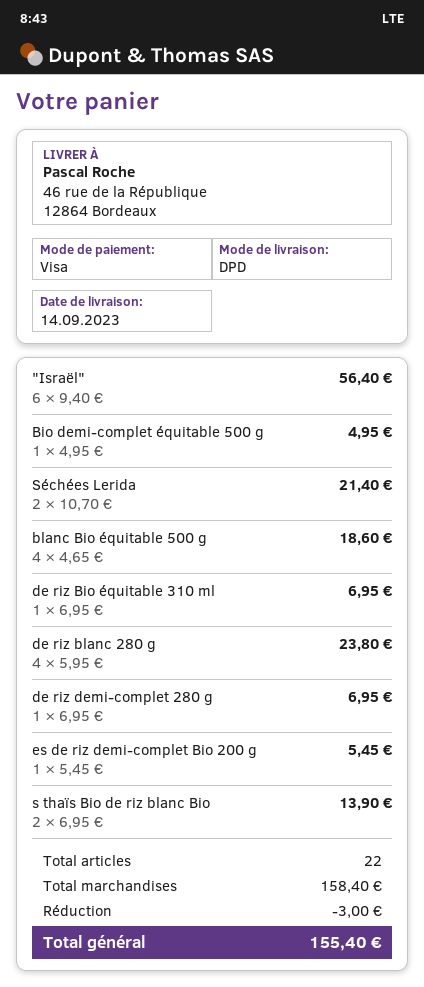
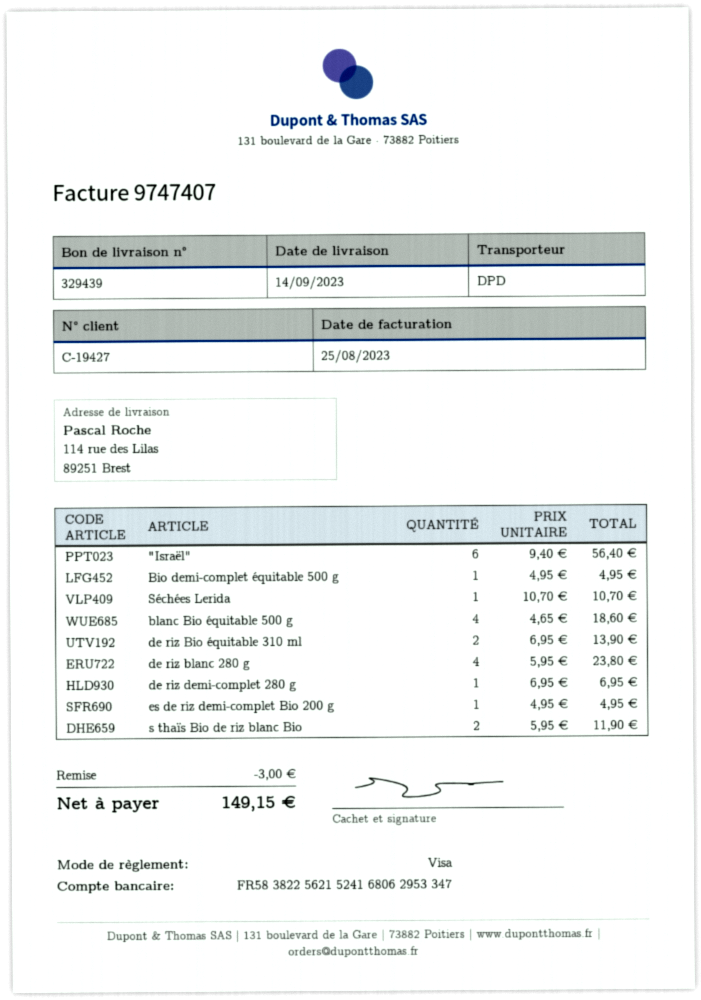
ship to: 46 rue de la République, 12864 Bordeaux -> 114 rue des Lilas, 89251 Brest
Séchées Lerida: 2 x 10.70 = 21.40 -> 1 x 10.70 = 10.70
de riz Bio équitable 310 ml: 1 x 6.95 = 6.95 -> 2 x 6.95 = 13.90
es de riz demi-complet Bio 200 g: 1 x 5.45 = 5.45 -> 1 x 4.95 = 4.95
s thaïs Bio de riz blanc Bio: 2 x 6.95 = 13.90 -> 2 x 5.95 = 11.90
total: 155.40 -> 149.15

